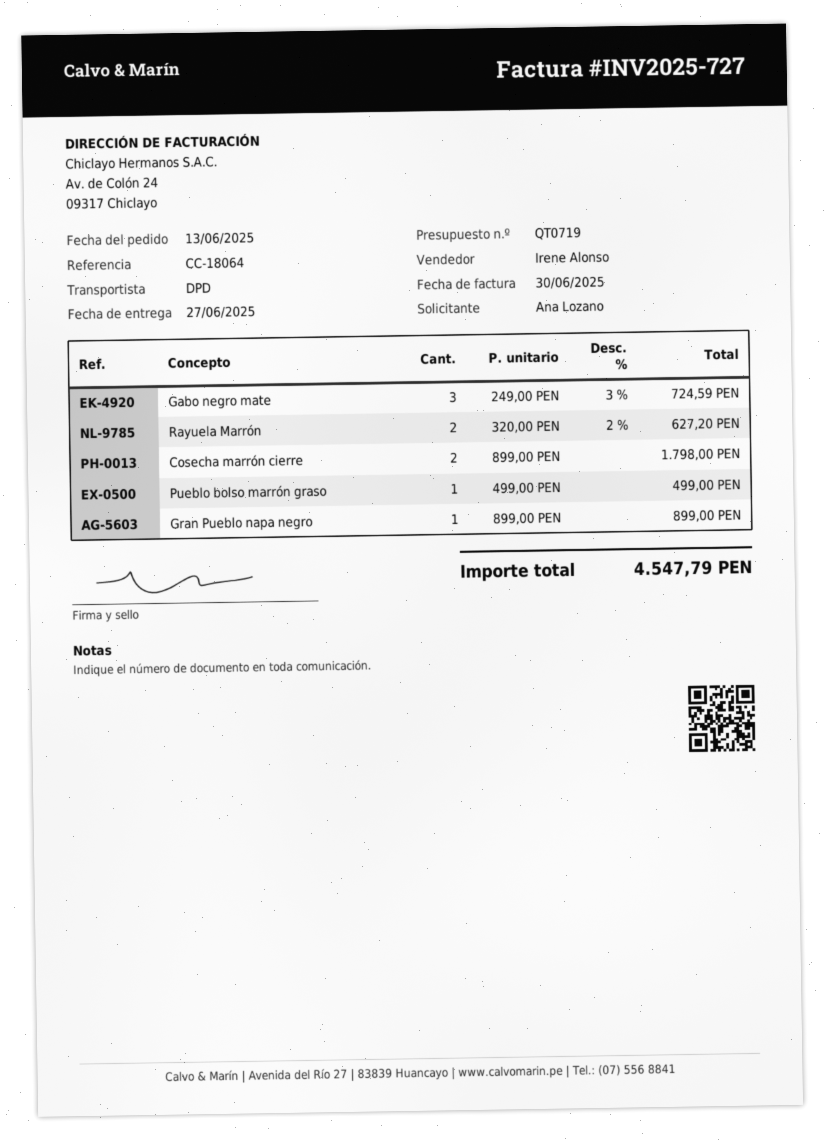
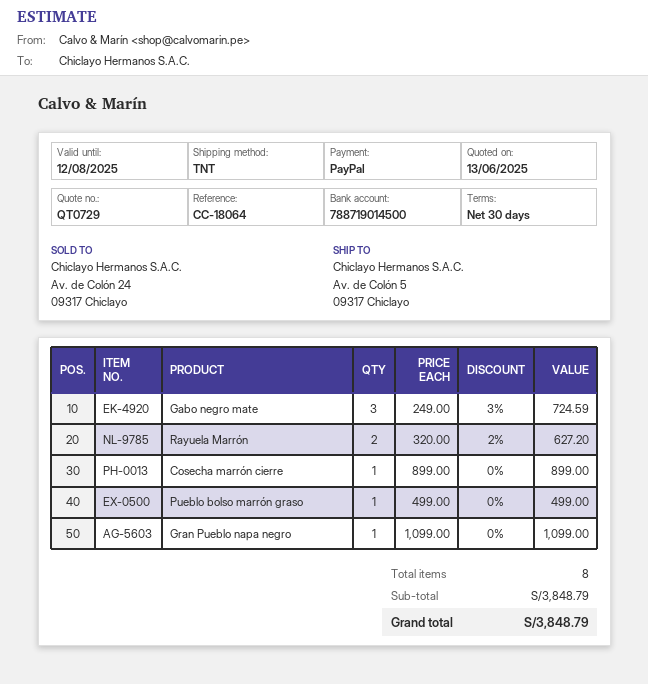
quote number: QT0719 -> QT0729
shipping method: DPD -> TNT
Cosecha marrón cierre: 2 x 899.00 = 1798.00 -> 1 x 899.00 = 899.00
Gran Pueblo napa negro: 1 x 899.00 = 899.00 -> 1 x 1099.00 = 1099.00
total: 4547.79 -> 3848.79

